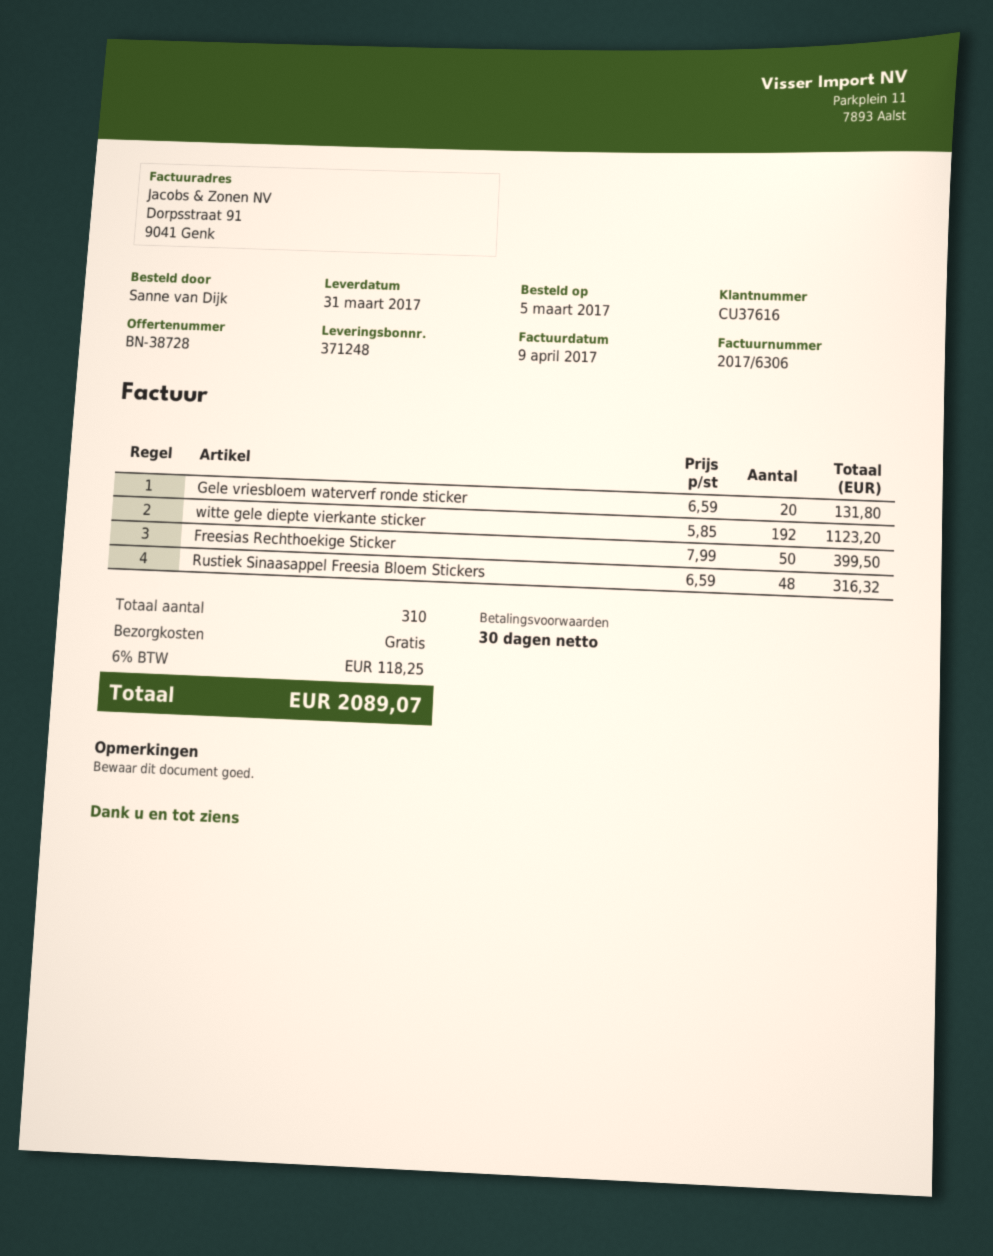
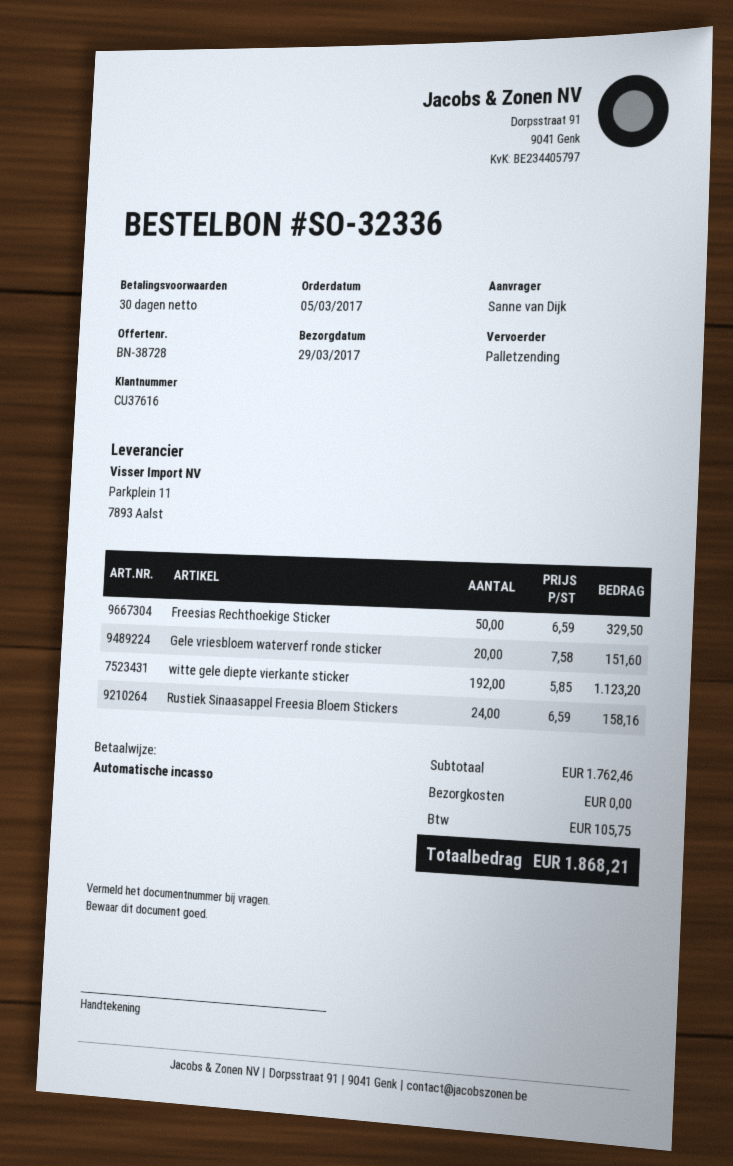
delivery date: 2017-03-31 -> 2017-03-29
Gele vriesbloem waterverf ronde sticker: 20 x 6.59 = 131.80 -> 20 x 7.58 = 151.60
Freesias Rechthoekige Sticker: 50 x 7.99 = 399.50 -> 50 x 6.59 = 329.50
Rustiek Sinaasappel Freesia Bloem Stickers: 48 x 6.59 = 316.32 -> 24 x 6.59 = 158.16
tax: 118.25 -> 105.75
total: 2089.07 -> 1868.21

